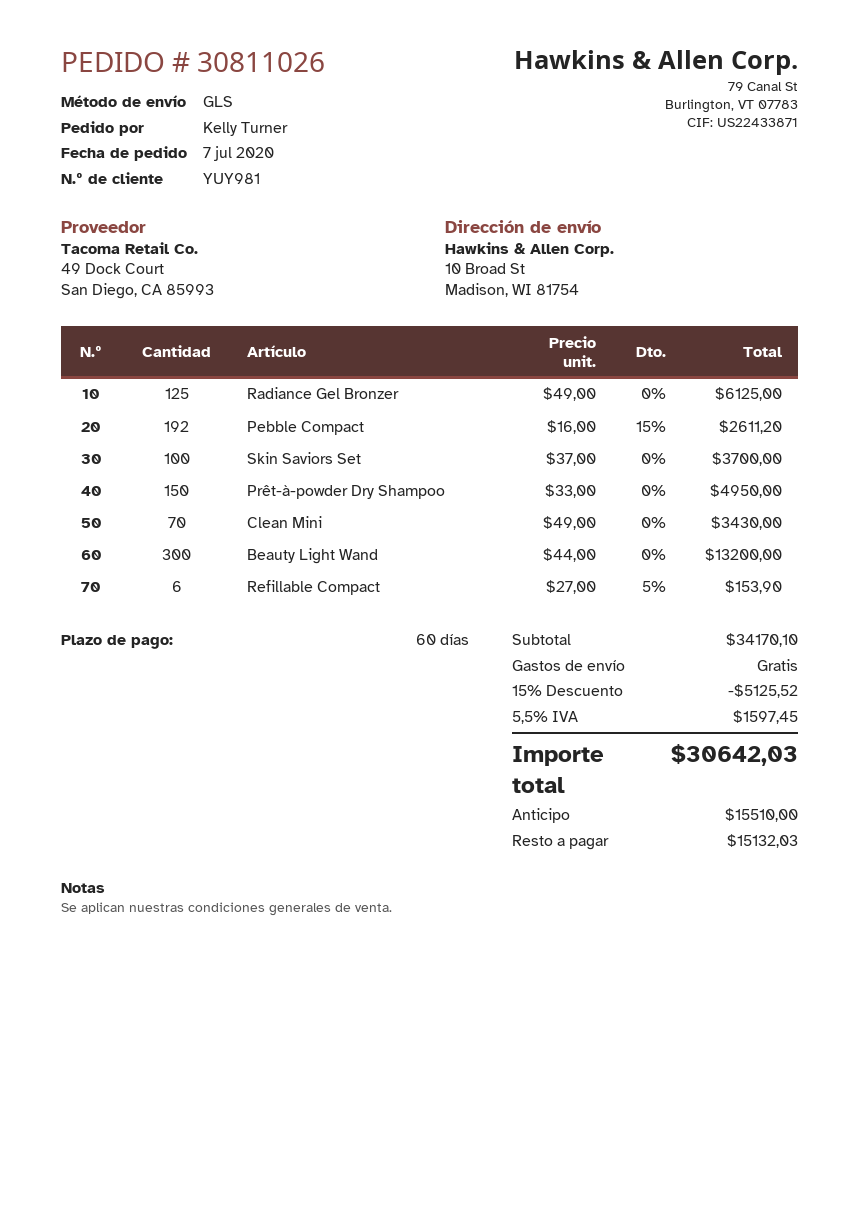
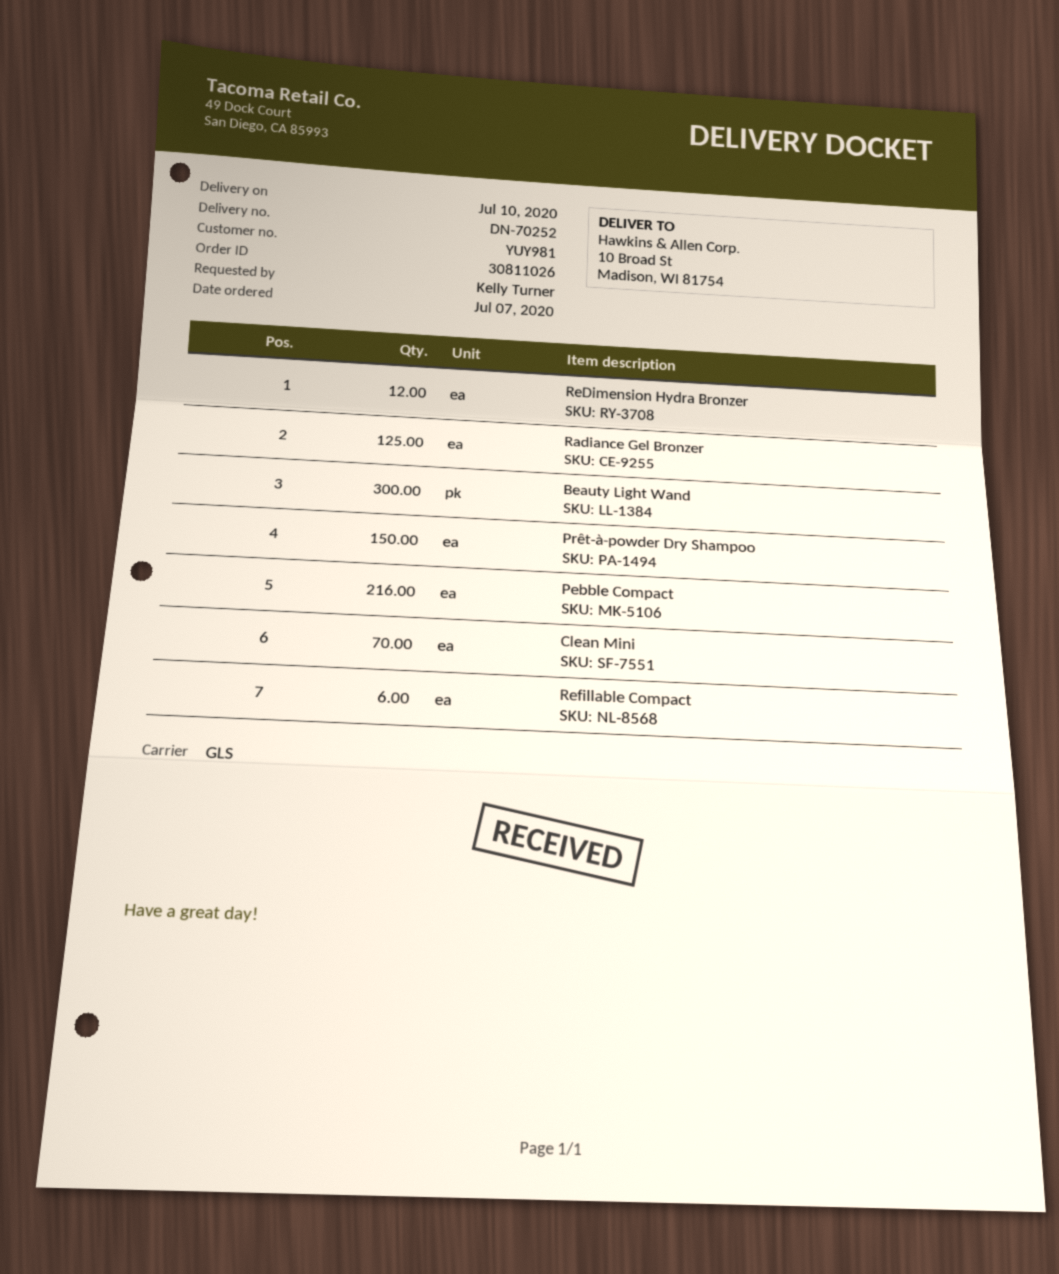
Pebble Compact: 192 -> 216
Skin Saviors Set: 100 -> none
ReDimension Hydra Bronzer: none -> 12

